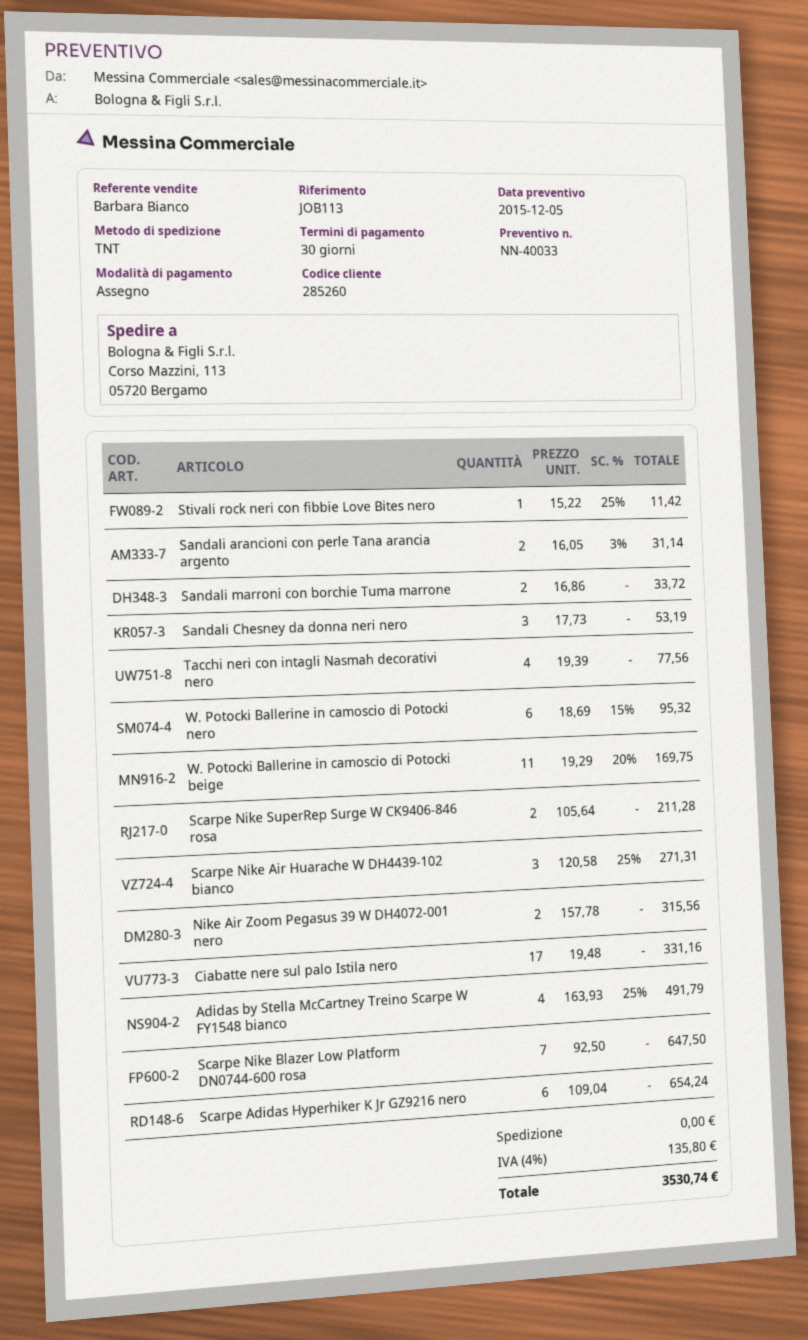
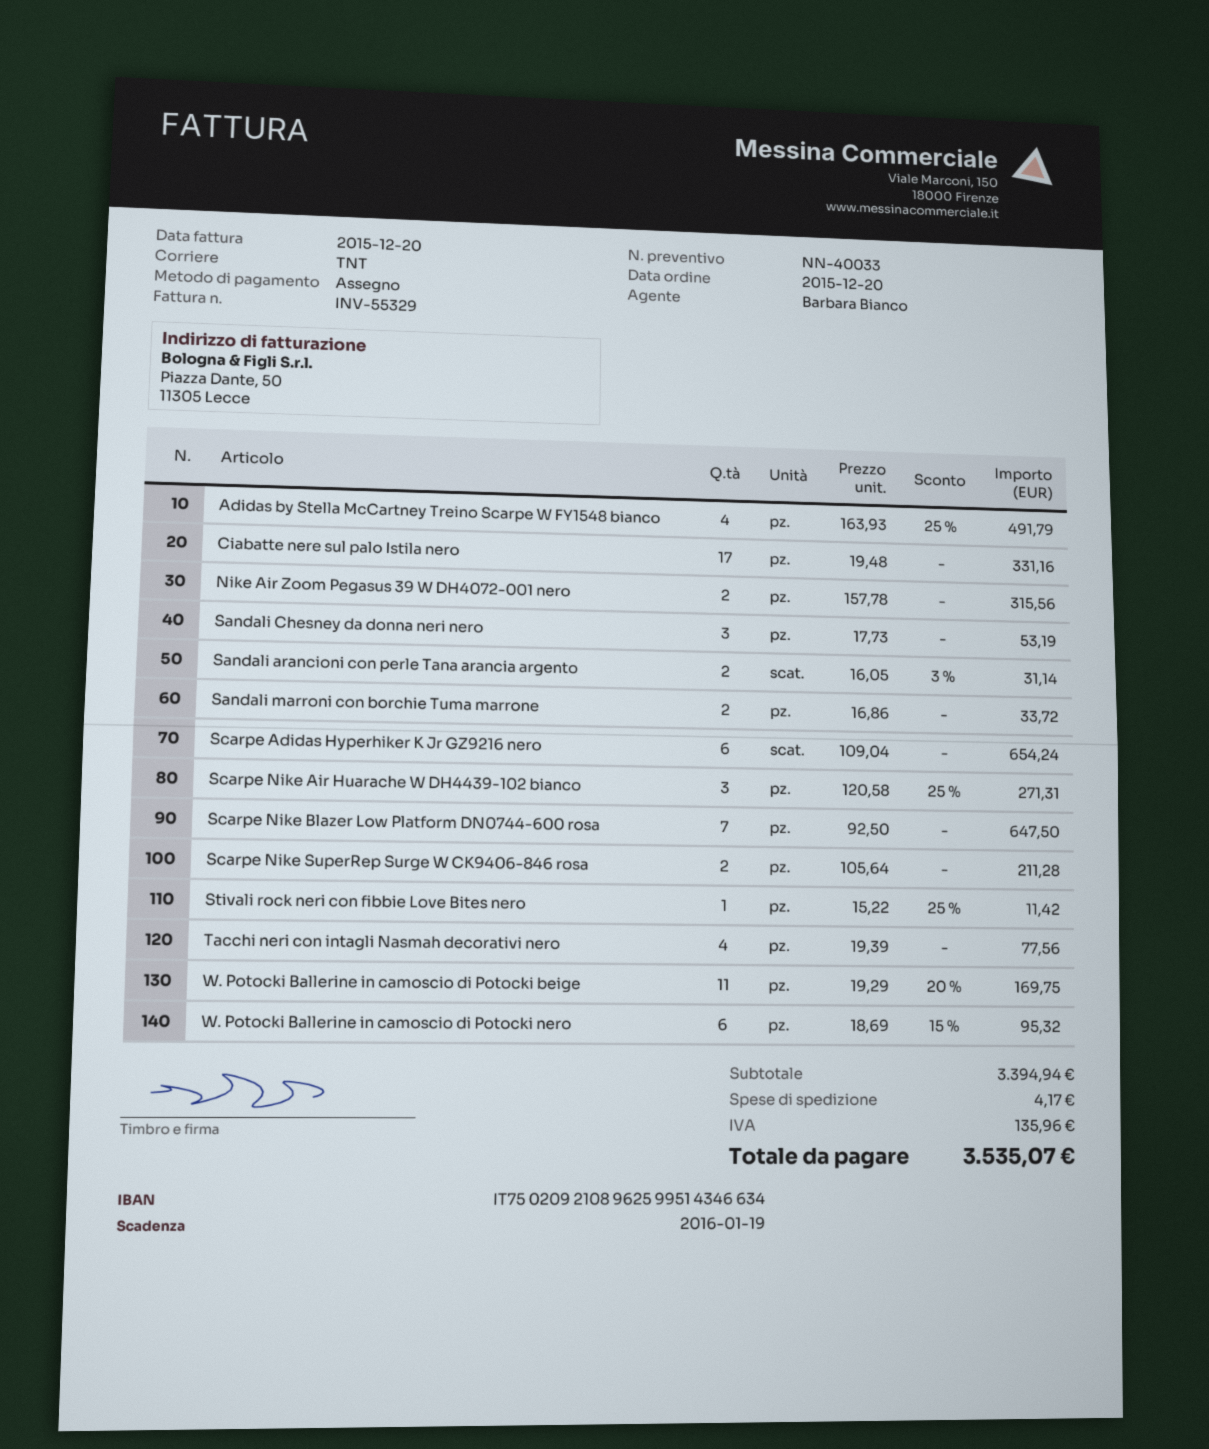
shipping: 0.00 -> 4.17
tax: 135.80 -> 135.96
total: 3530.74 -> 3535.07

